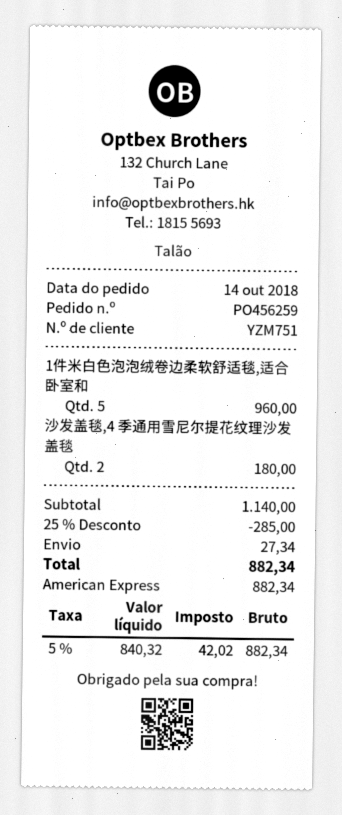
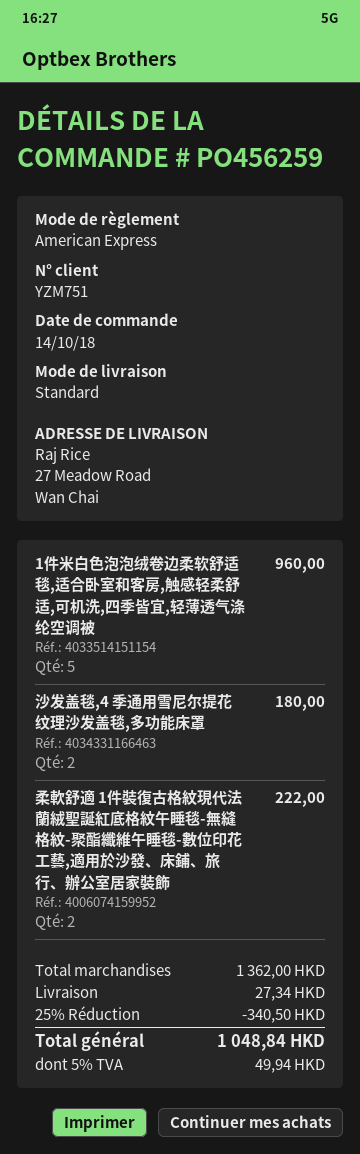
柔軟舒適 1件裝復古格紋現代法蘭絨聖誕紅底格紋午睡毯-無縫格紋-聚酯纖維午睡毯-數位印花工藝,適用於沙發、床鋪、旅行、辦公室居家裝飾: none -> 2 for 222.00
subtotal: 1140.00 -> 1362.00
discount: 25% = 285.00 -> 25% = 340.50
tax: 5% = 42.02 -> 5% = 49.94
total: 882.34 -> 1048.84

